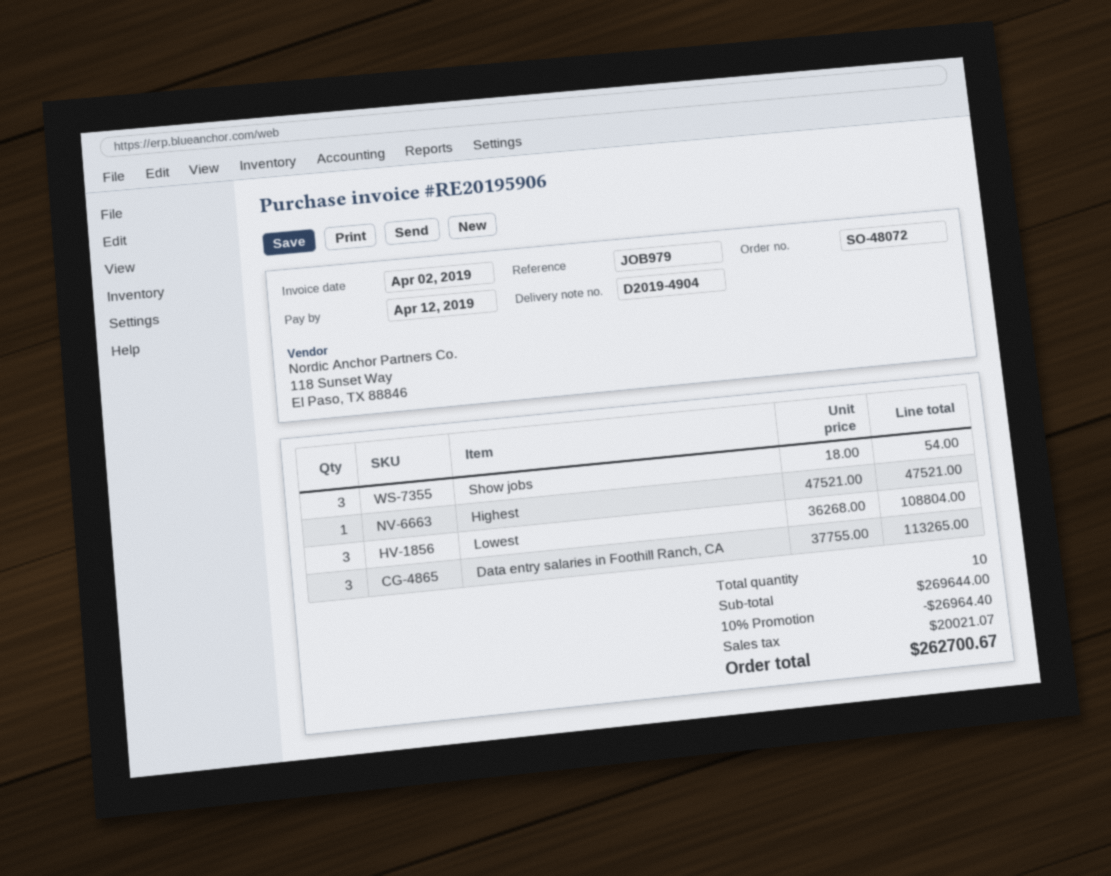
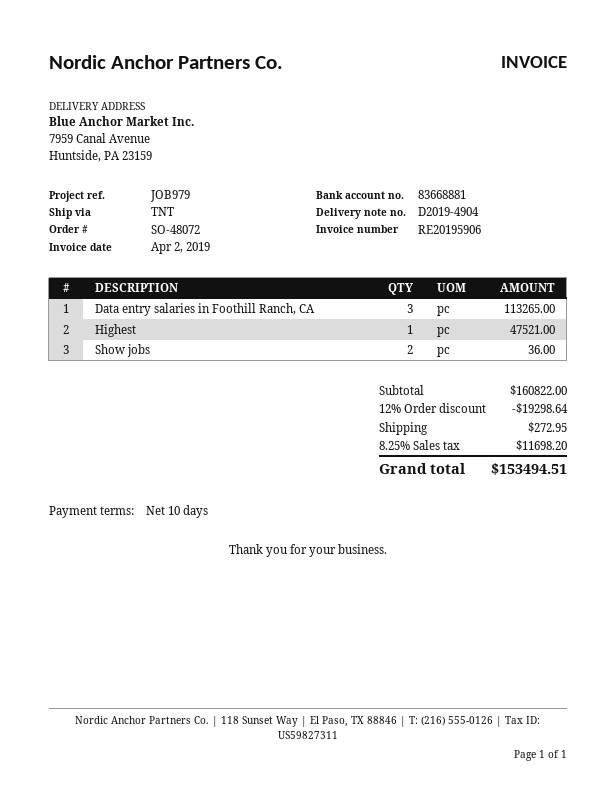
Show jobs: 3 for 54.00 -> 2 for 36.00
Lowest: 3 for 108804.00 -> none
subtotal: 269644.00 -> 160822.00
discount: 10% = 26964.40 -> 12% = 19298.64
shipping: none -> 272.95
tax: 20021.07 -> 11698.20
total: 262700.67 -> 153494.51

